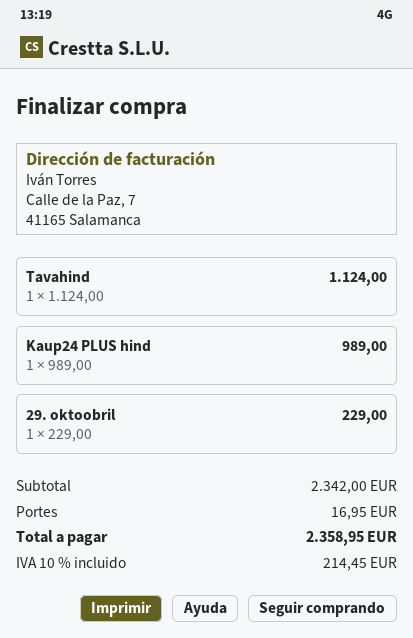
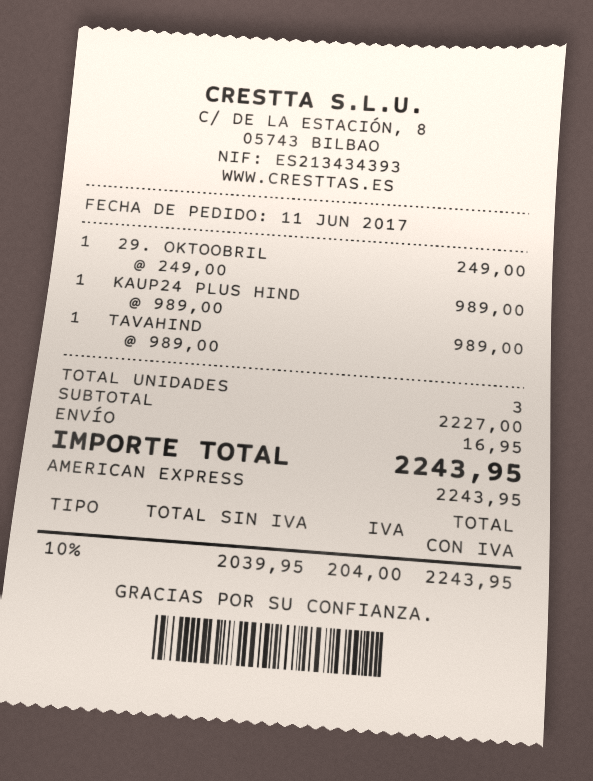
Tavahind: 1 x 1124.00 = 1124.00 -> 1 x 989.00 = 989.00
29. oktoobril: 1 x 229.00 = 229.00 -> 1 x 249.00 = 249.00
subtotal: 2342.00 -> 2227.00
tax: 10% = 214.45 -> 10% = 204.00
total: 2358.95 -> 2243.95

